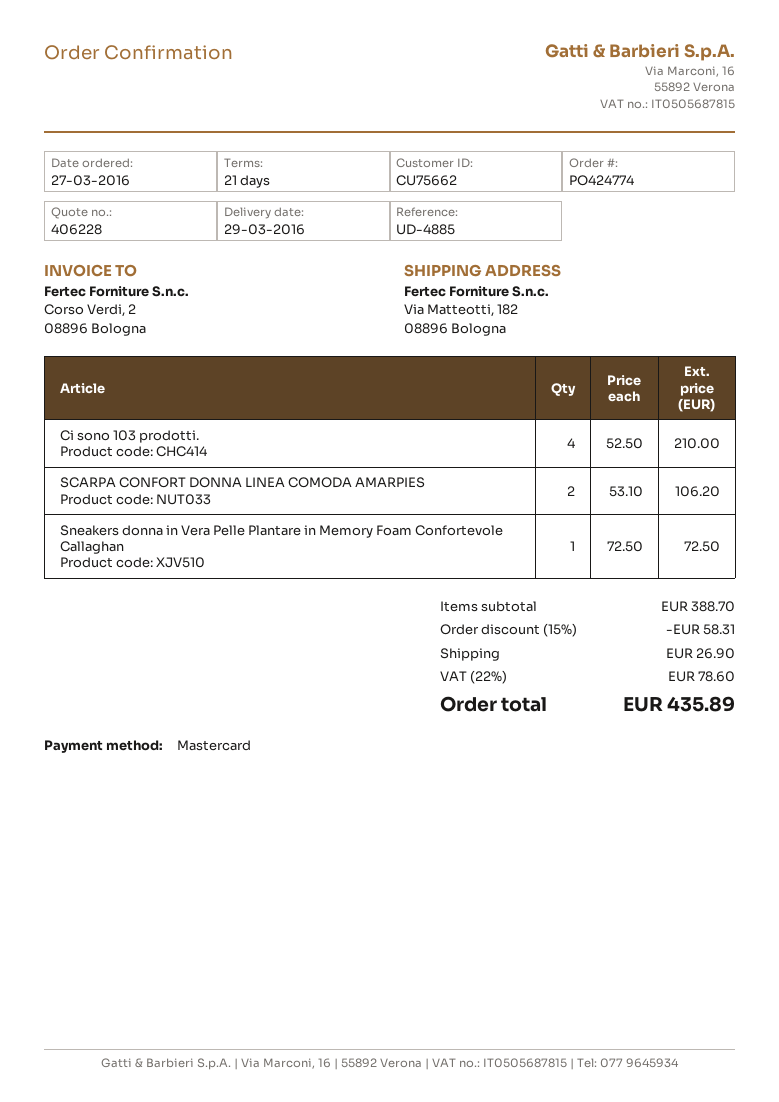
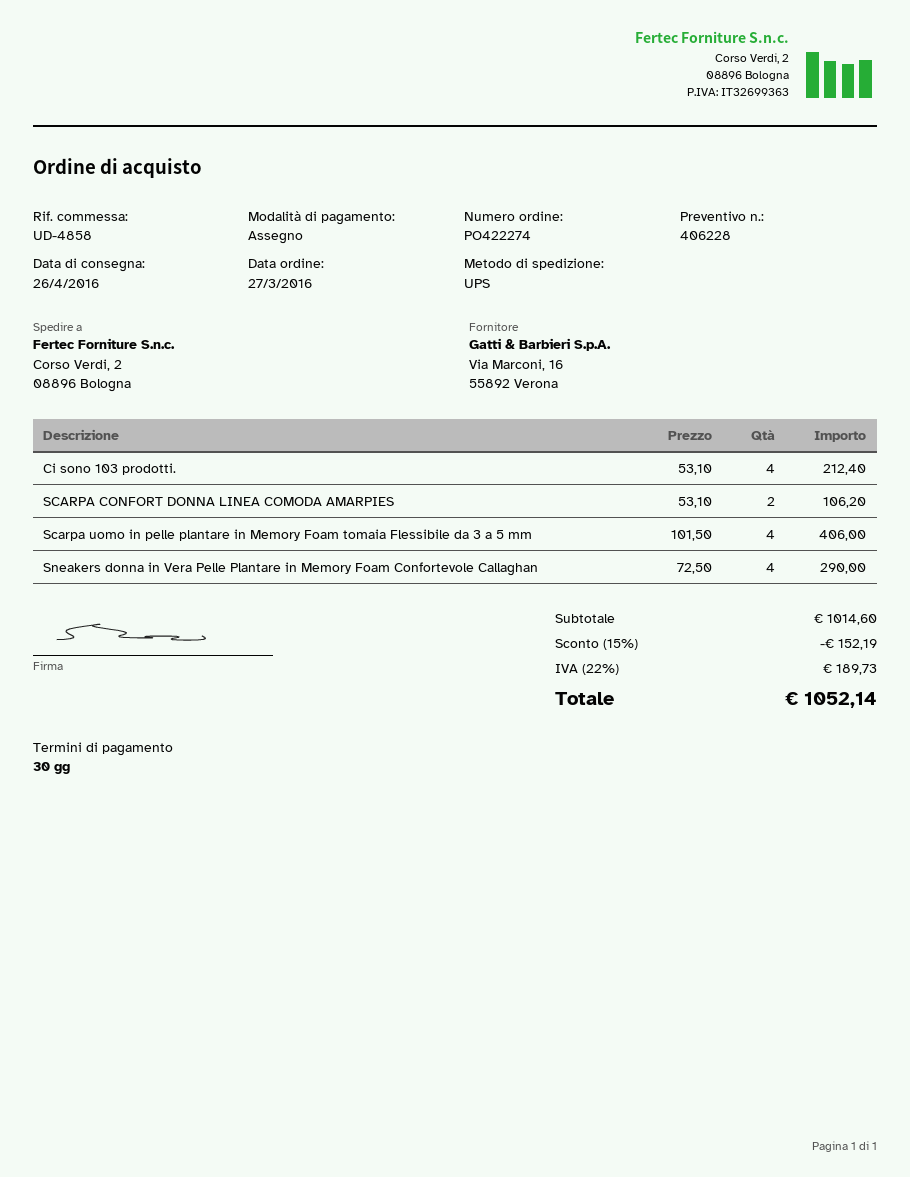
order number: PO424774 -> PO422274
delivery date: 2016-03-29 -> 2016-04-26
payment terms: 21 days -> 30 days
reference: UD-4885 -> UD-4858
payment method: Mastercard -> cheque
ship to: Via Matteotti, 182, 08896 Bologna -> Corso Verdi, 2, 08896 Bologna
Ci sono 103 prodotti.: 4 x 52.50 = 210.00 -> 4 x 53.10 = 212.40
Sneakers donna in Vera Pelle Plantare in Memory Foam Confortevole Callaghan: 1 x 72.50 = 72.50 -> 4 x 72.50 = 290.00
Scarpa uomo in pelle plantare in Memory Foam tomaia Flessibile da 3 a 5 mm: none -> 4 x 101.50 = 406.00
subtotal: 388.70 -> 1014.60
discount: 15% = 58.31 -> 15% = 152.19
shipping: 26.90 -> none
tax: 22% = 78.60 -> 22% = 189.73
total: 435.89 -> 1052.14

